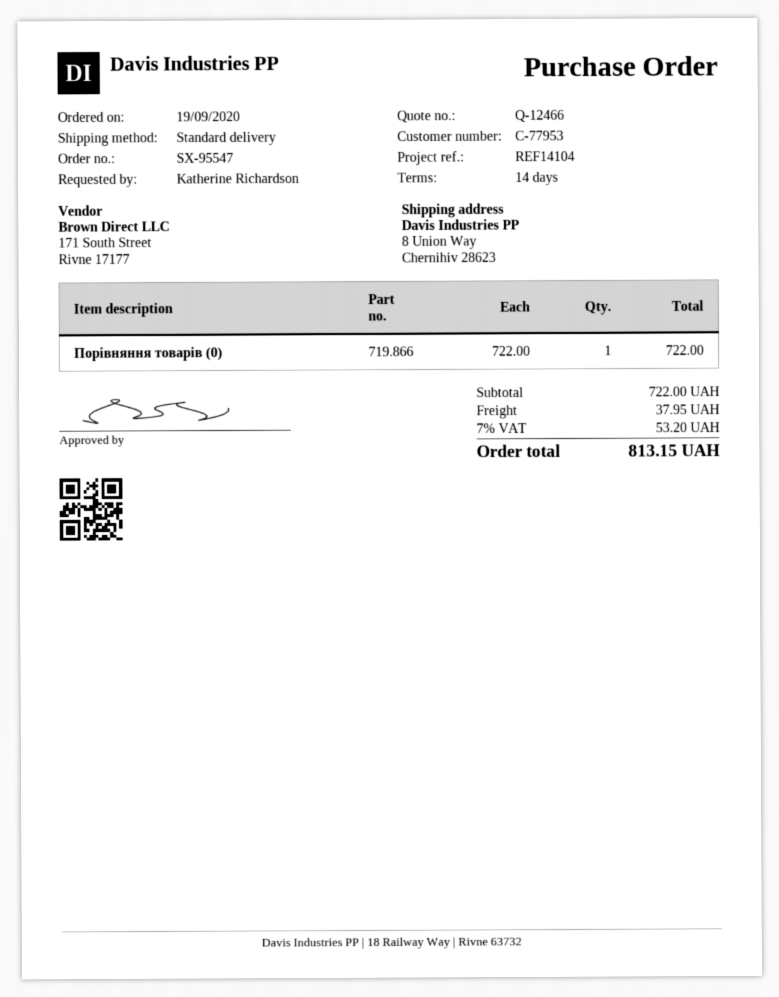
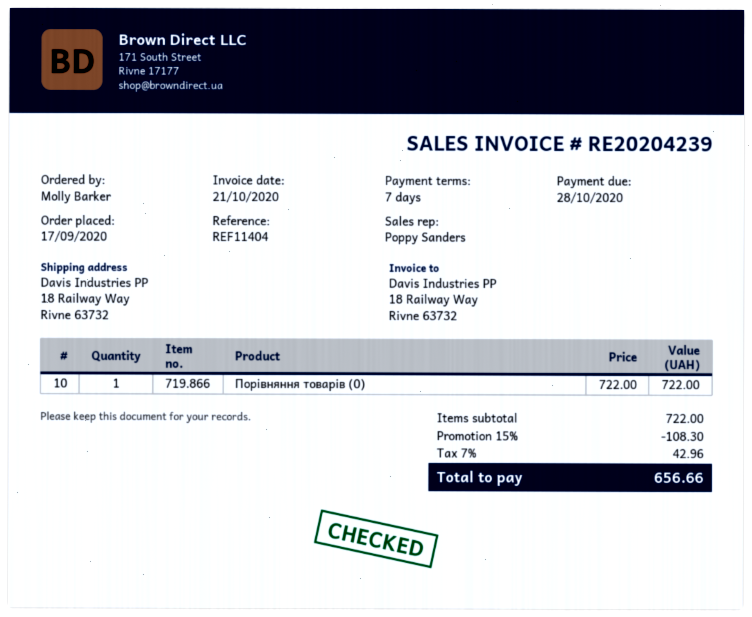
order date: 2020-09-19 -> 2020-09-17
payment terms: 14 days -> 7 days
reference: REF14104 -> REF11404
ordered by: Katherine Richardson -> Molly Barker
ship to: 8 Union Way, Chernihiv 28623 -> 18 Railway Way, Rivne 63732
discount: none -> 15% = 108.30
shipping: 37.95 -> none
tax: 7% = 53.20 -> 7% = 42.96
total: 813.15 -> 656.66

